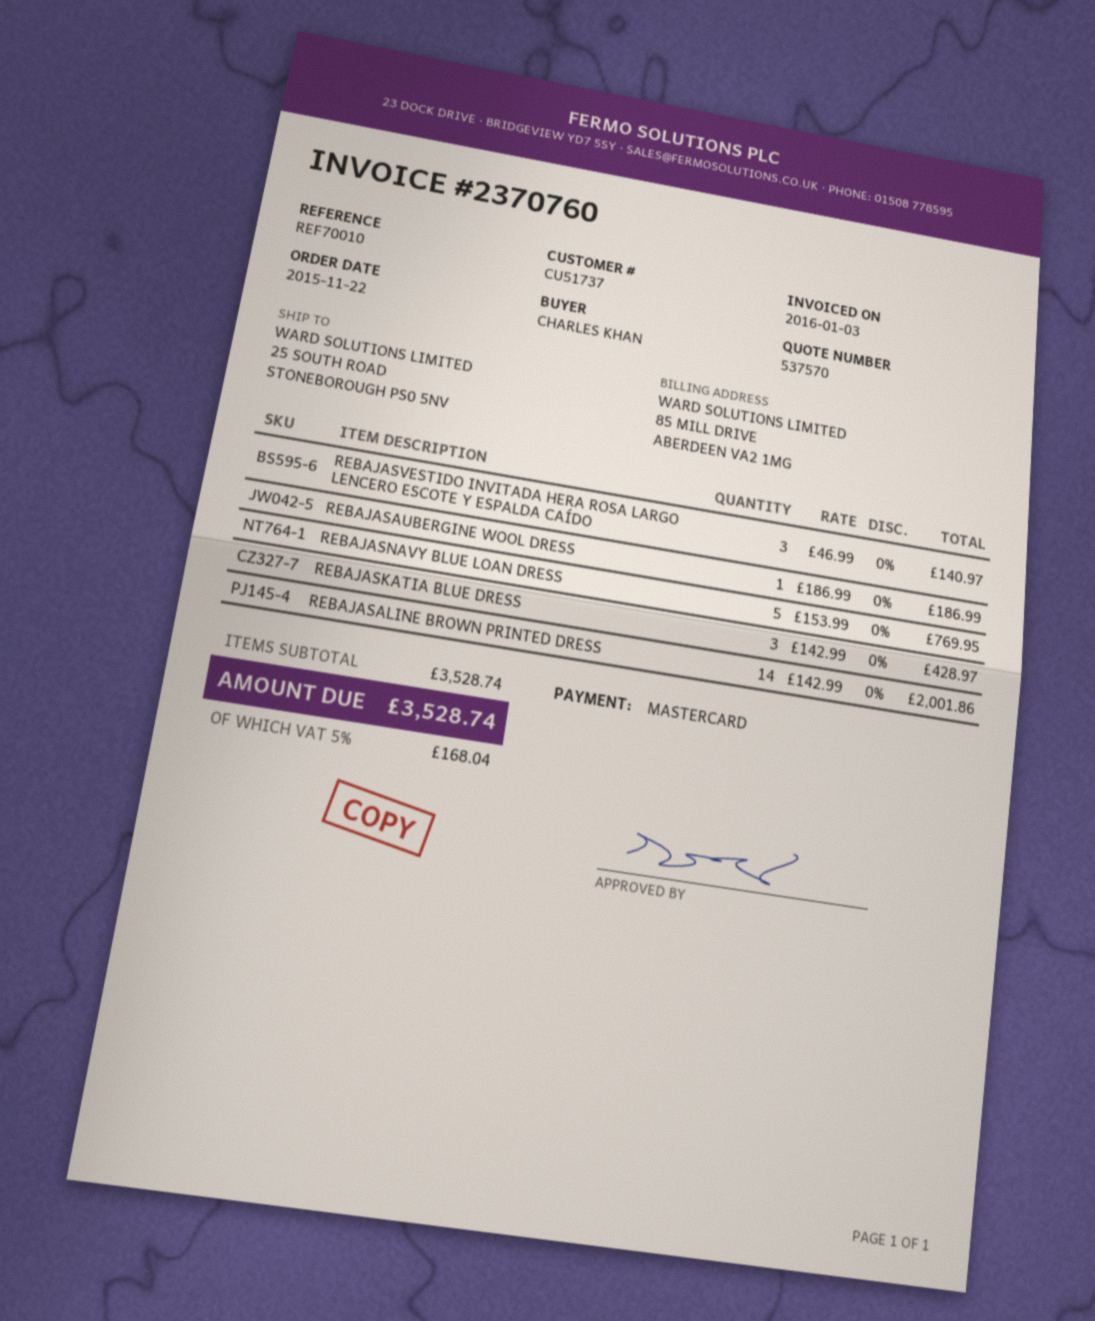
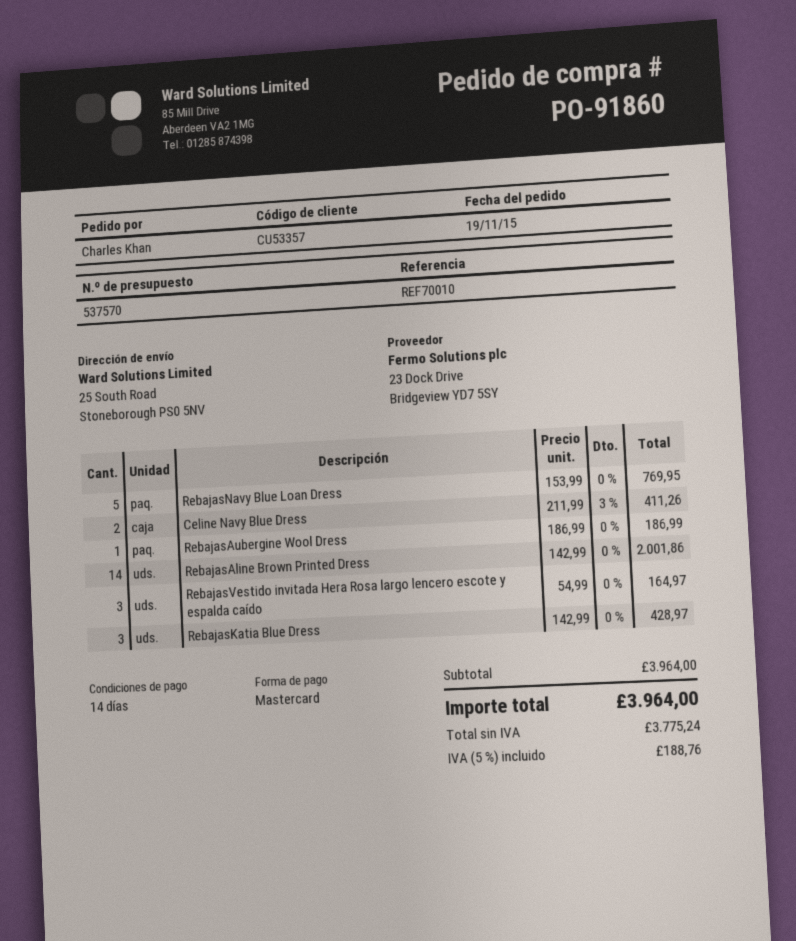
order date: 2015-11-22 -> 2015-11-19
customer number: CU51737 -> CU53357
REBAJASVESTIDO INVITADA HERA ROSA LARGO LENCERO ESCOTE Y ESPALDA CAÍDO: 3 x 46.99 = 140.97 -> 3 x 54.99 = 164.97
Celine Navy Blue Dress: none -> 2 x 211.99 - 3% = 411.26
subtotal: 3528.74 -> 3964.00
tax: 5% = 168.04 -> 5% = 188.76
total: 3528.74 -> 3964.00

